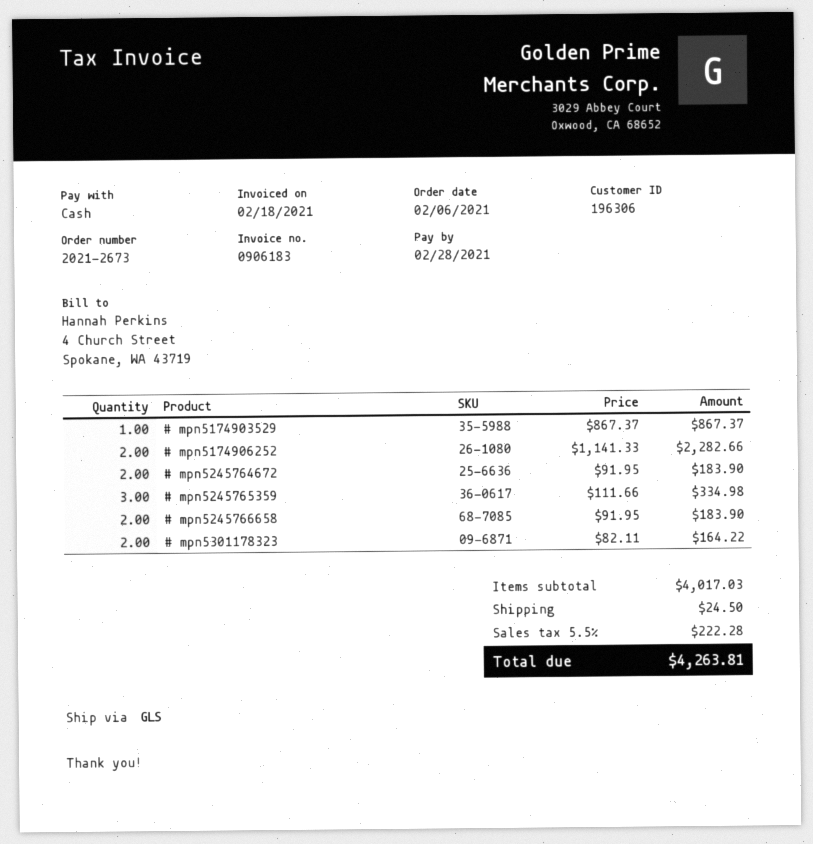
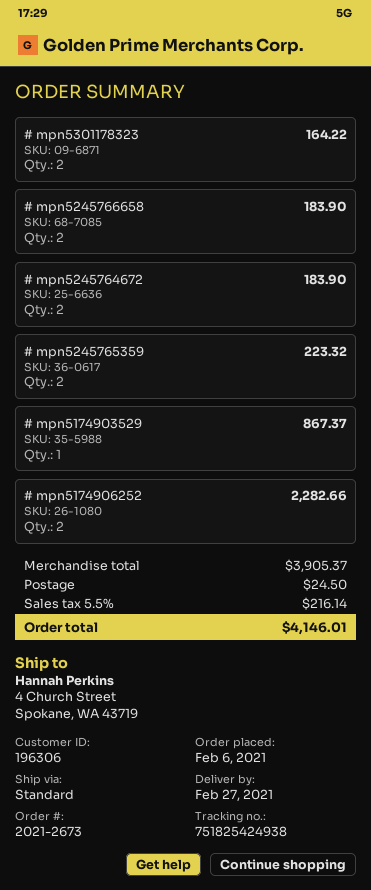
shipping method: GLS -> standard
# mpn5245765359: 3 for 334.98 -> 2 for 223.32
subtotal: 4017.03 -> 3905.37
tax: 5.5% = 222.28 -> 5.5% = 216.14
total: 4263.81 -> 4146.01

